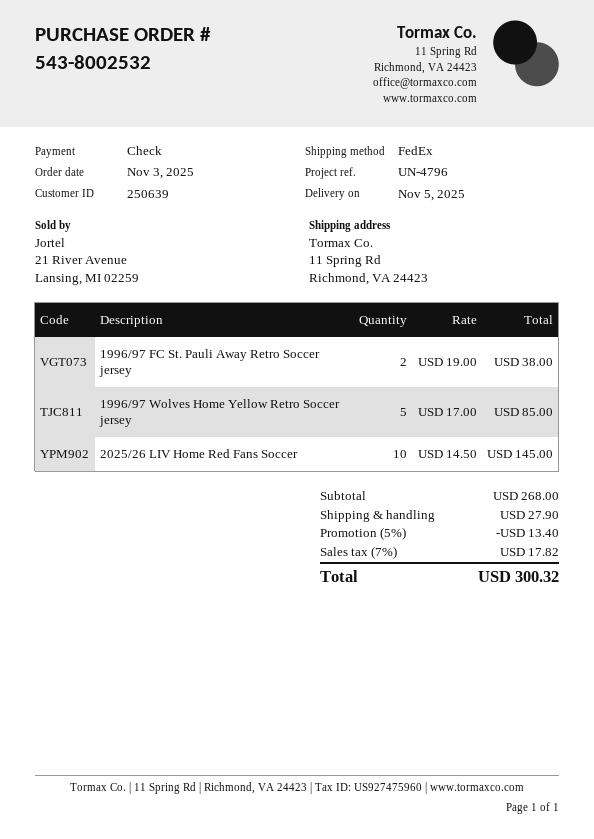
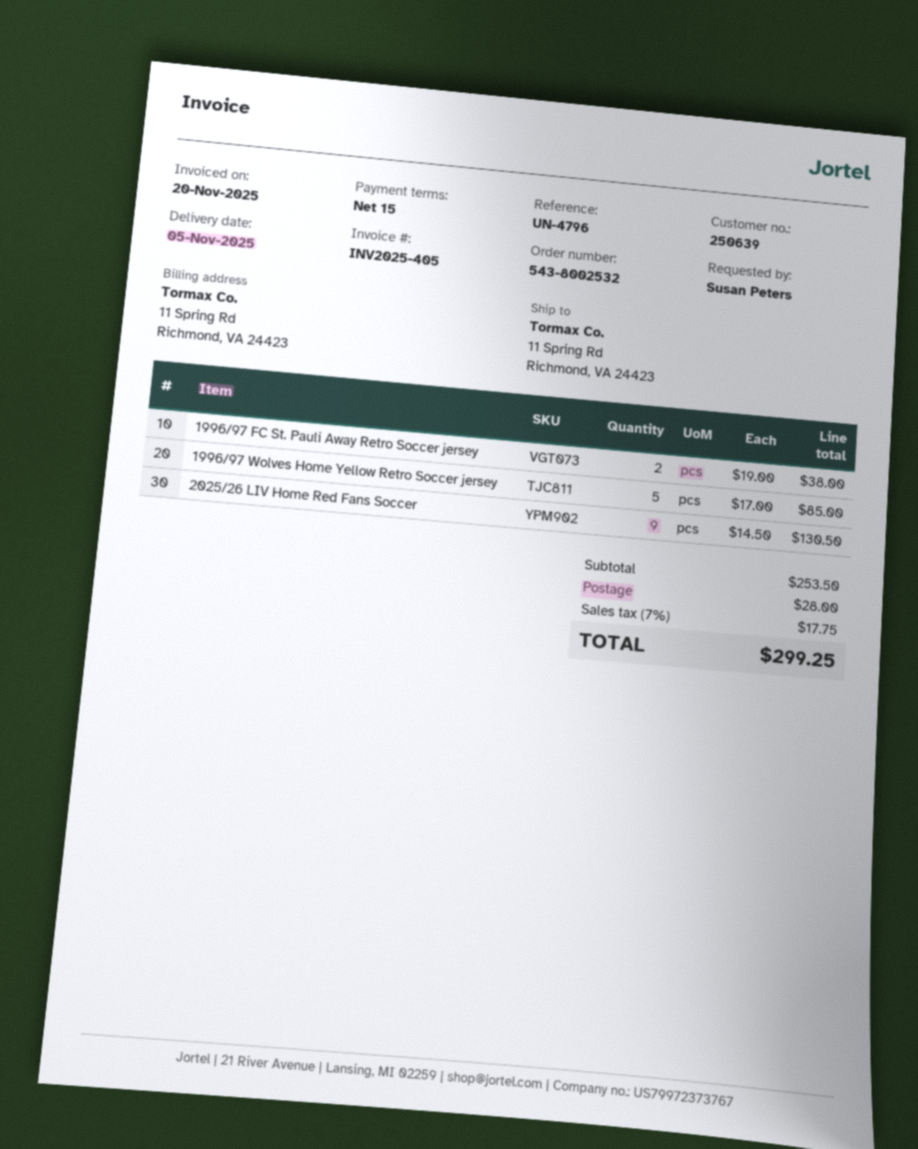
2025/26 LIV Home Red Fans Soccer: 10 x 14.50 = 145.00 -> 9 x 14.50 = 130.50
subtotal: 268.00 -> 253.50
discount: 5% = 13.40 -> none
shipping: 27.90 -> 28.00
tax: 7% = 17.82 -> 7% = 17.75
total: 300.32 -> 299.25

